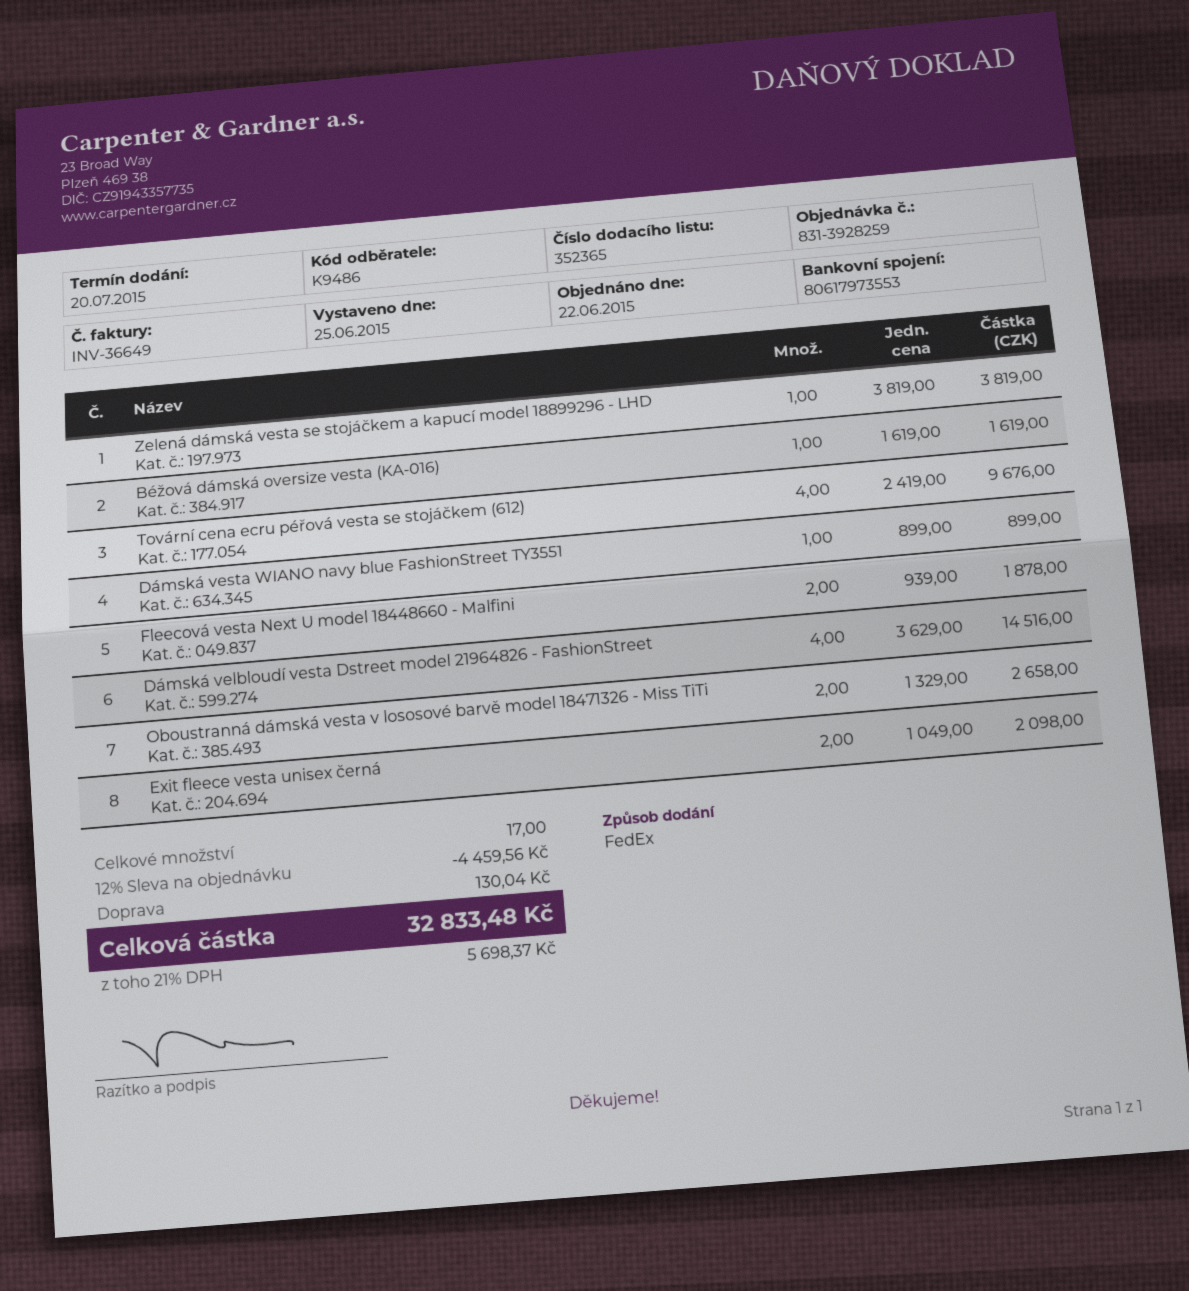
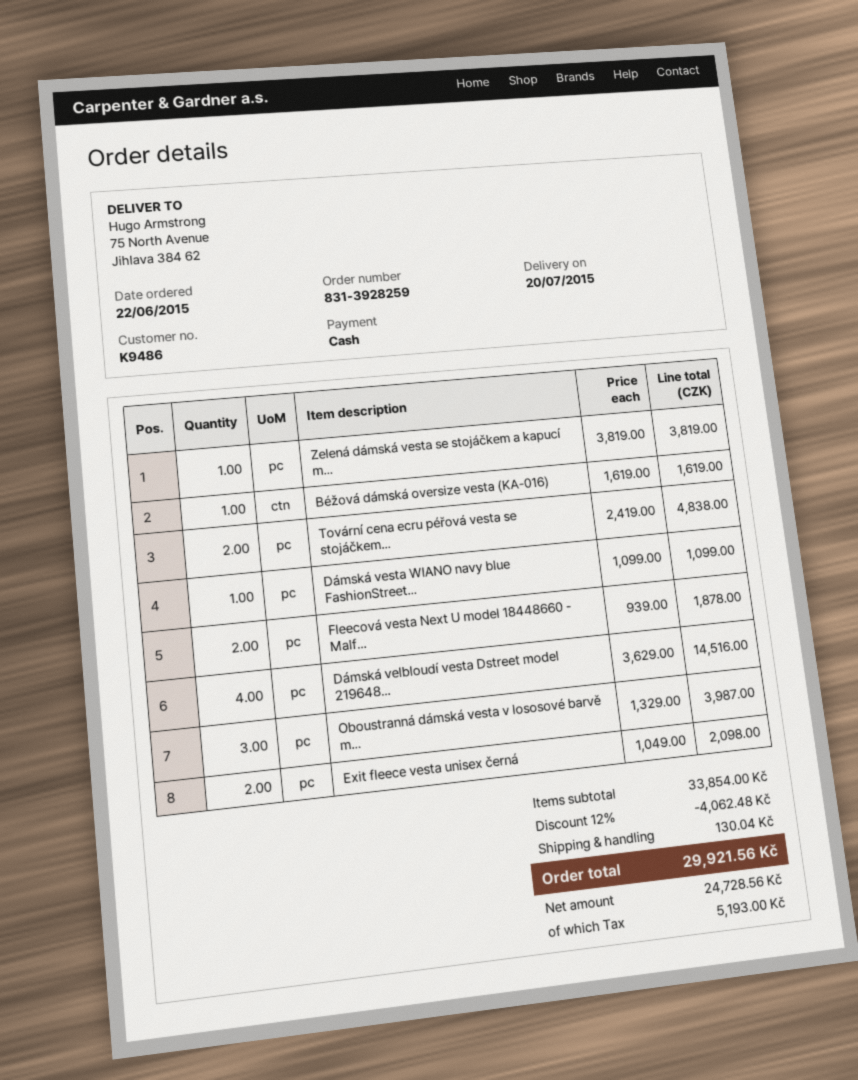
Tovární cena ecru péřová vesta se stojáčkem (612): 4 x 2419.00 = 9676.00 -> 2 x 2419.00 = 4838.00
Dámská vesta WIANO navy blue FashionStreet TY3551: 1 x 899.00 = 899.00 -> 1 x 1099.00 = 1099.00
Oboustranná dámská vesta v lososové barvě model 18471326 - Miss TiTi: 2 x 1329.00 = 2658.00 -> 3 x 1329.00 = 3987.00
discount: 12% = 4459.56 -> 12% = 4062.48
tax: 5698.37 -> 5193.00
total: 32833.48 -> 29921.56

